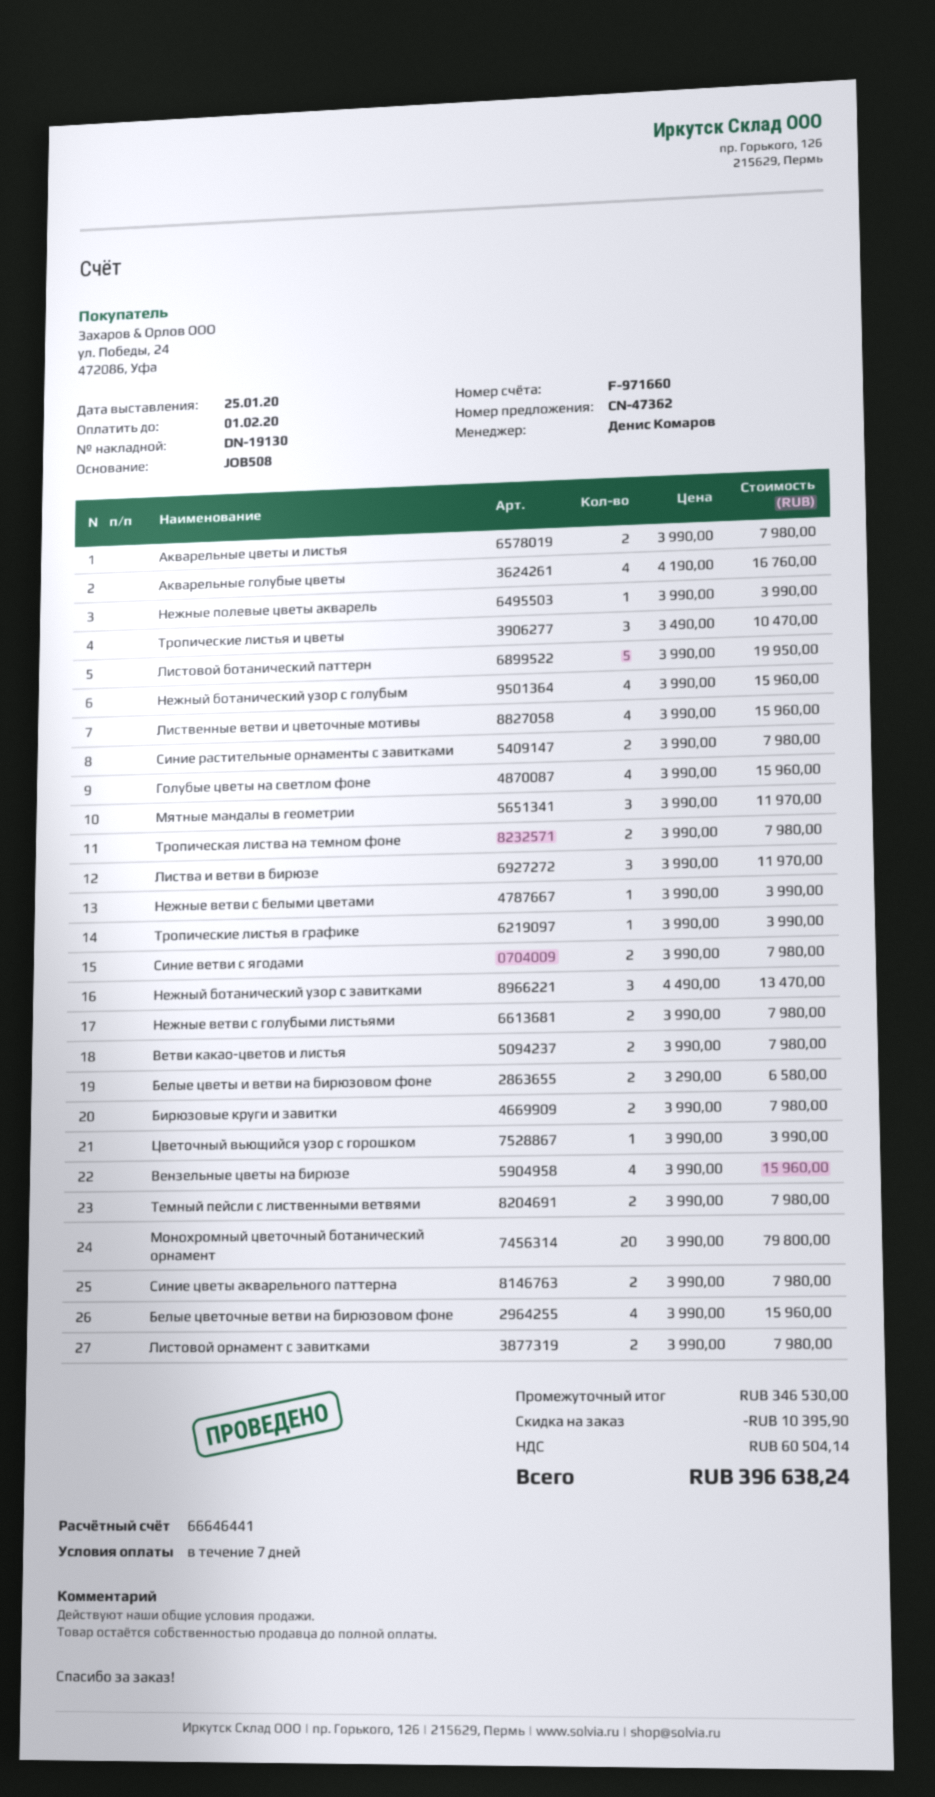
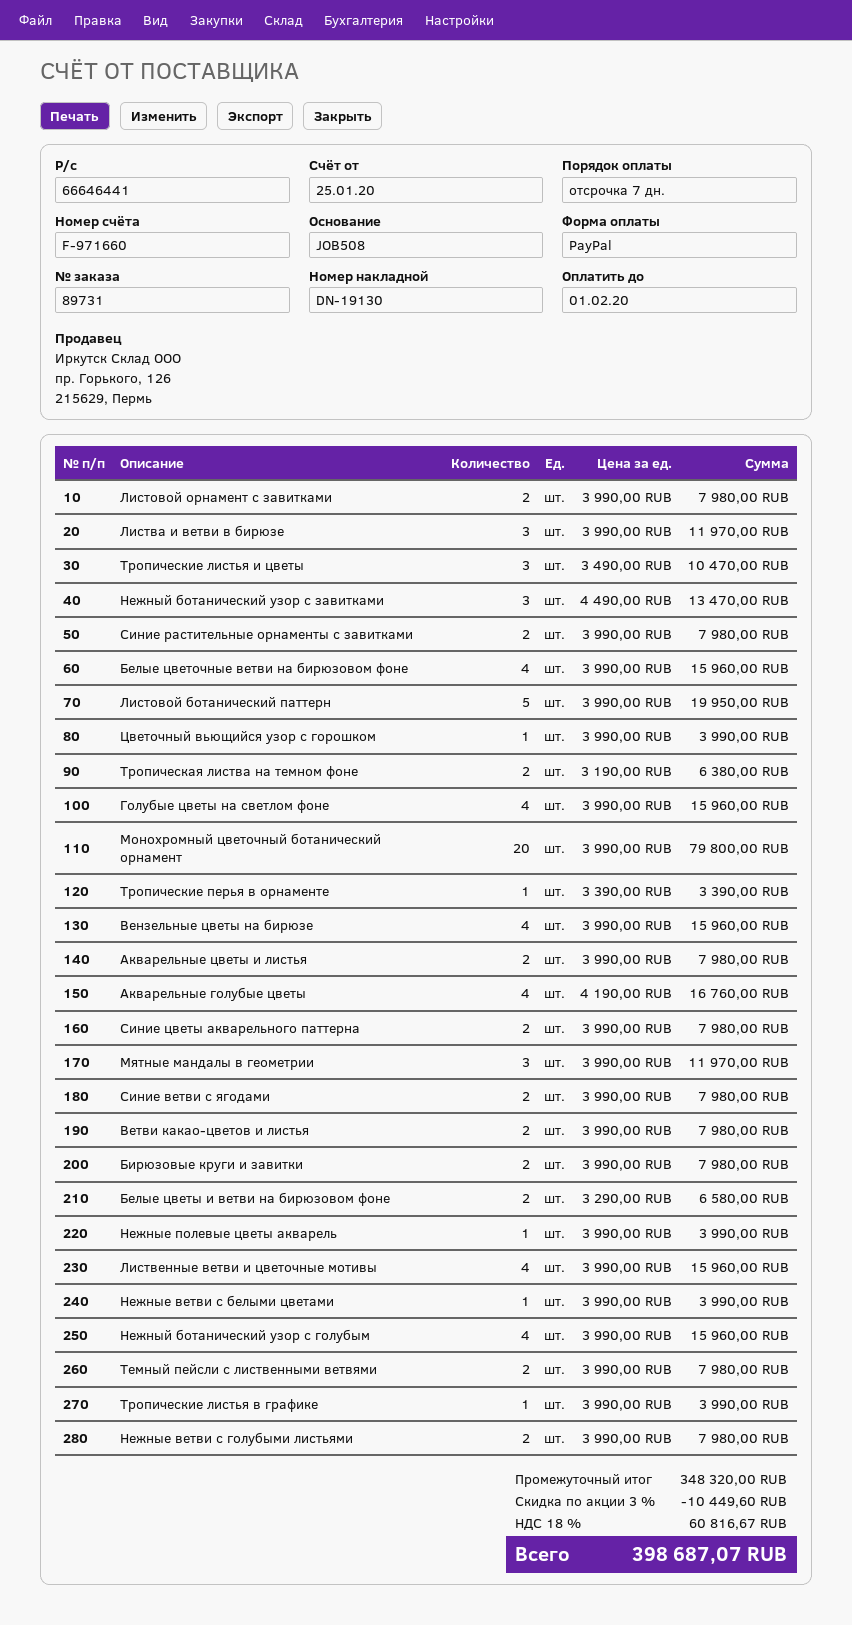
Тропическая листва на темном фоне: 2 x 3990.00 = 7980.00 -> 2 x 3190.00 = 6380.00
Тропические перья в орнаменте: none -> 1 x 3390.00 = 3390.00
subtotal: 346530.00 -> 348320.00
discount: 10395.90 -> 10449.60
tax: 60504.14 -> 60816.67
total: 396638.24 -> 398687.07

